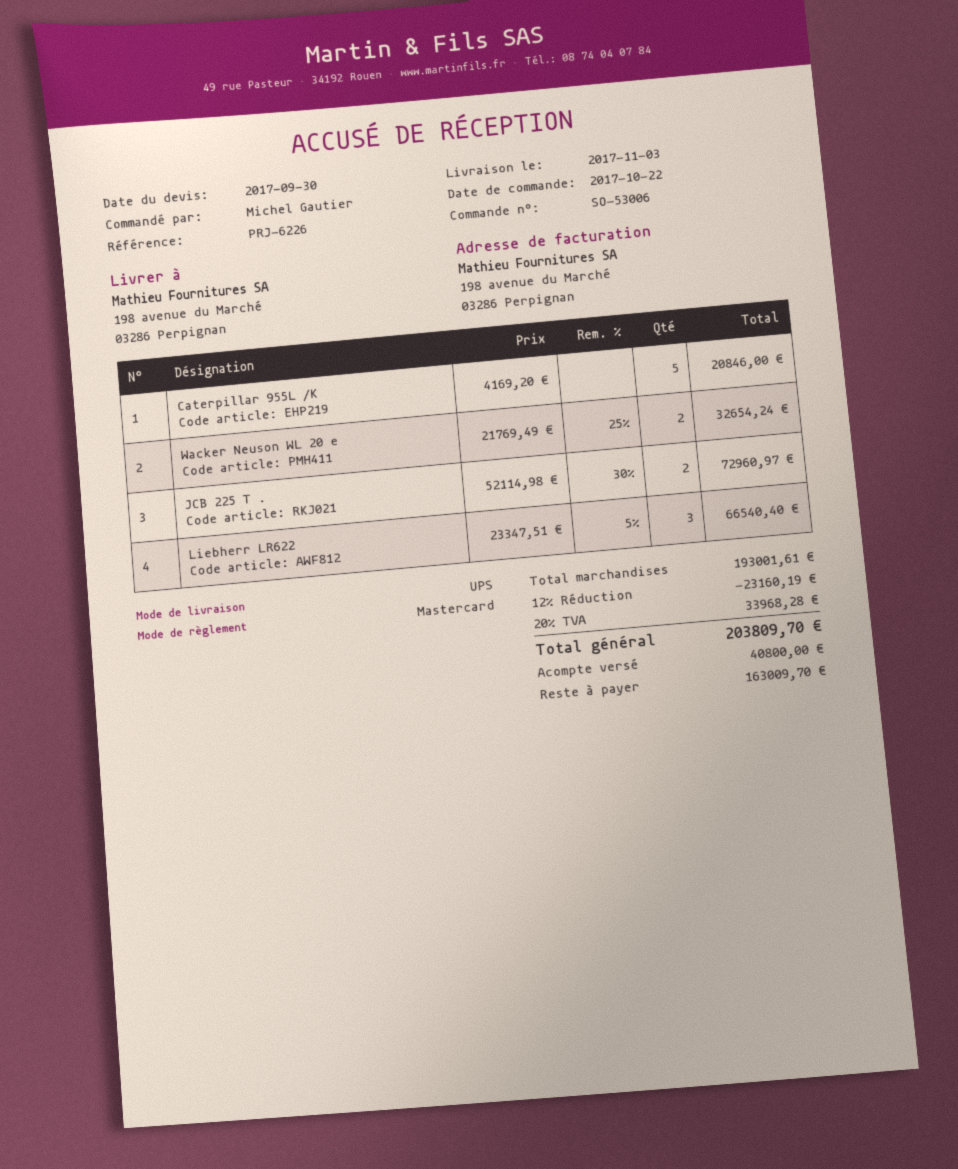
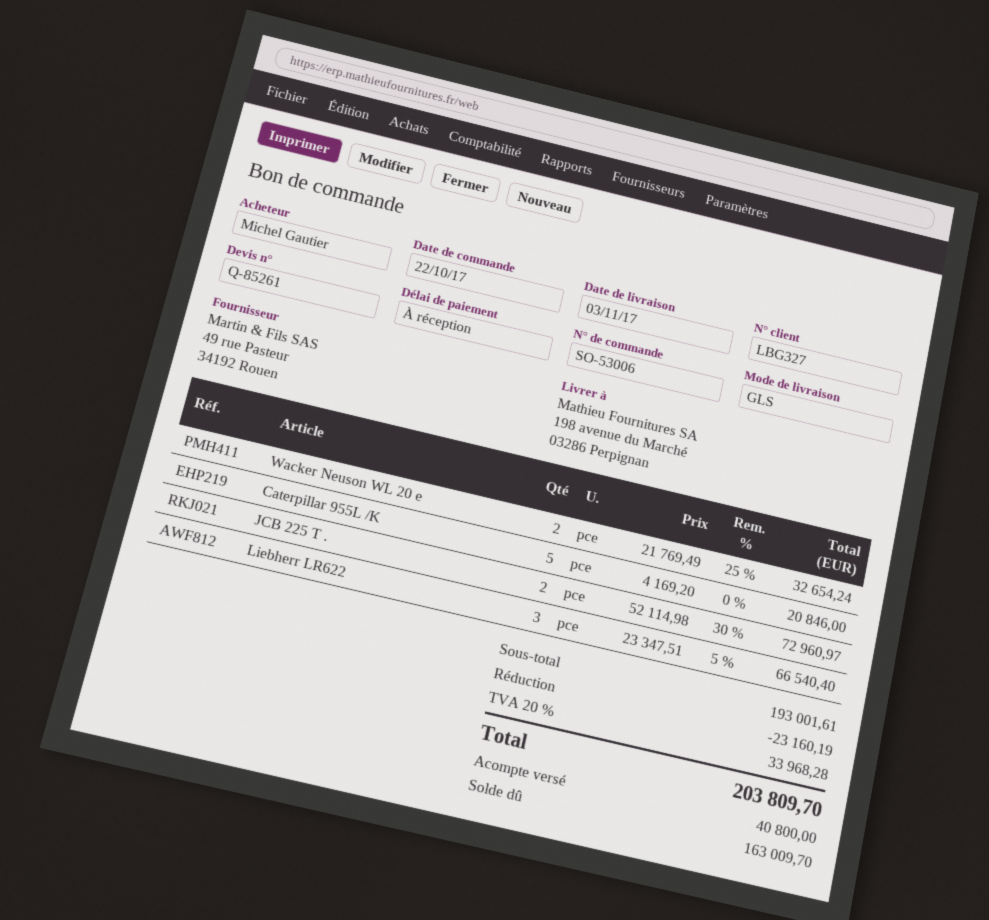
shipping method: UPS -> GLS

